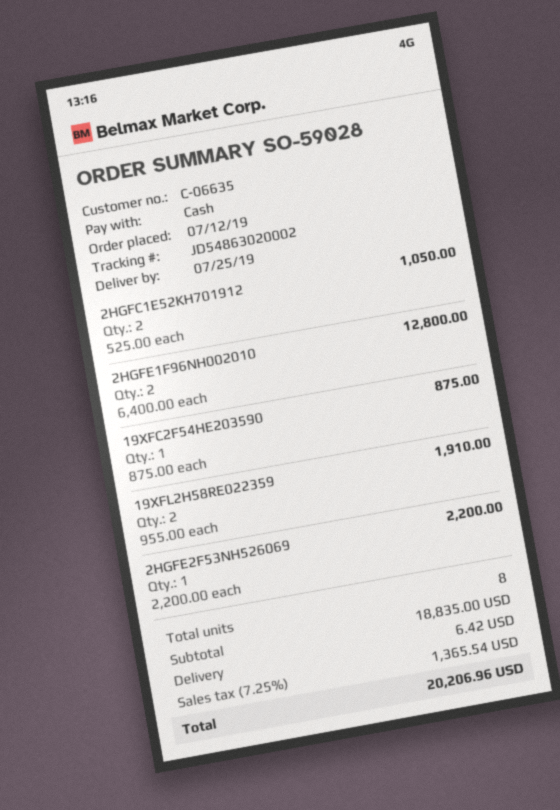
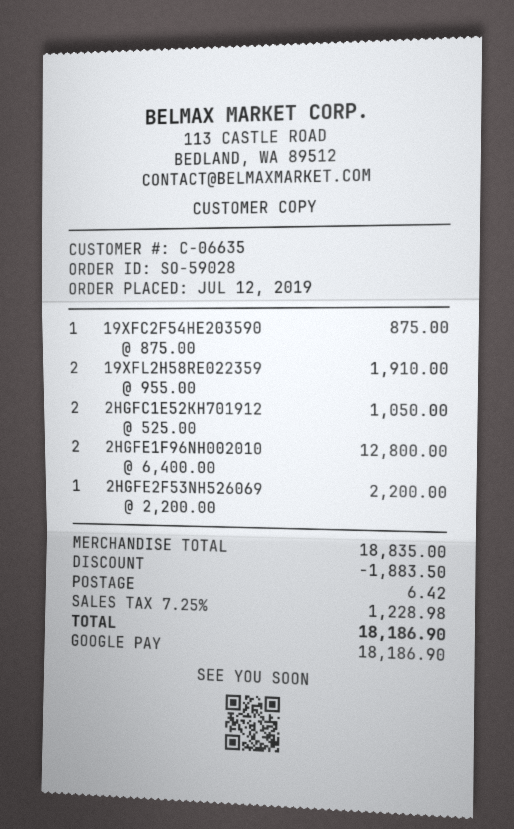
payment method: cash -> Google Pay
discount: none -> 1883.50
tax: 7.25% = 1365.54 -> 7.25% = 1228.98
total: 20206.96 -> 18186.90

